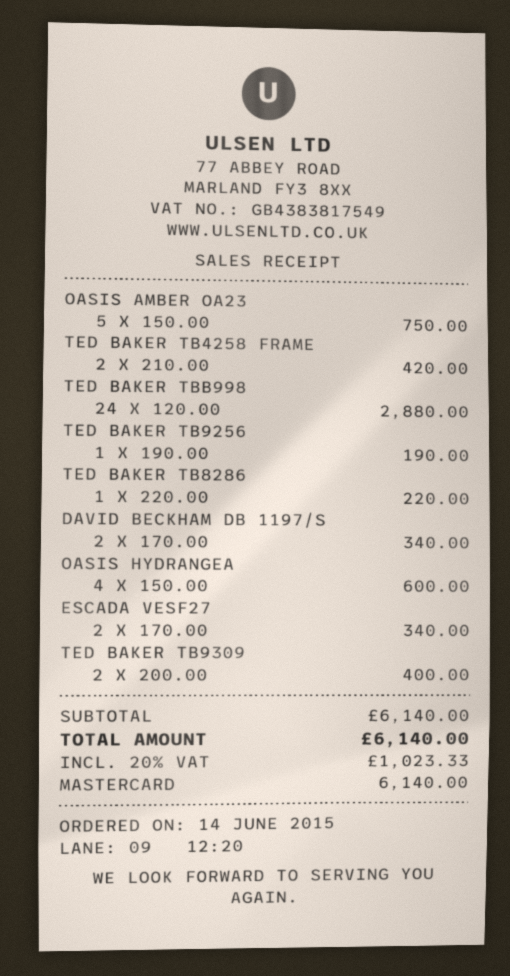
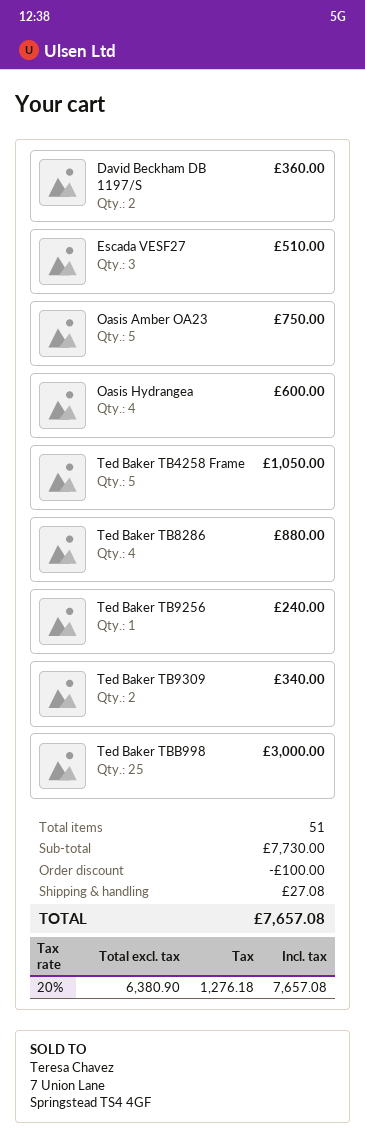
TED BAKER TB4258 FRAME: 2 for 420.00 -> 5 for 1050.00
TED BAKER TBB998: 24 for 2880.00 -> 25 for 3000.00
TED BAKER TB9256: 1 for 190.00 -> 1 for 240.00
TED BAKER TB8286: 1 for 220.00 -> 4 for 880.00
DAVID BECKHAM DB 1197/S: 2 for 340.00 -> 2 for 360.00
ESCADA VESF27: 2 for 340.00 -> 3 for 510.00
TED BAKER TB9309: 2 for 400.00 -> 2 for 340.00
subtotal: 6140.00 -> 7730.00
discount: none -> 100.00
shipping: none -> 27.08
tax: 20% = 1023.33 -> 20% = 1276.18
total: 6140.00 -> 7657.08

